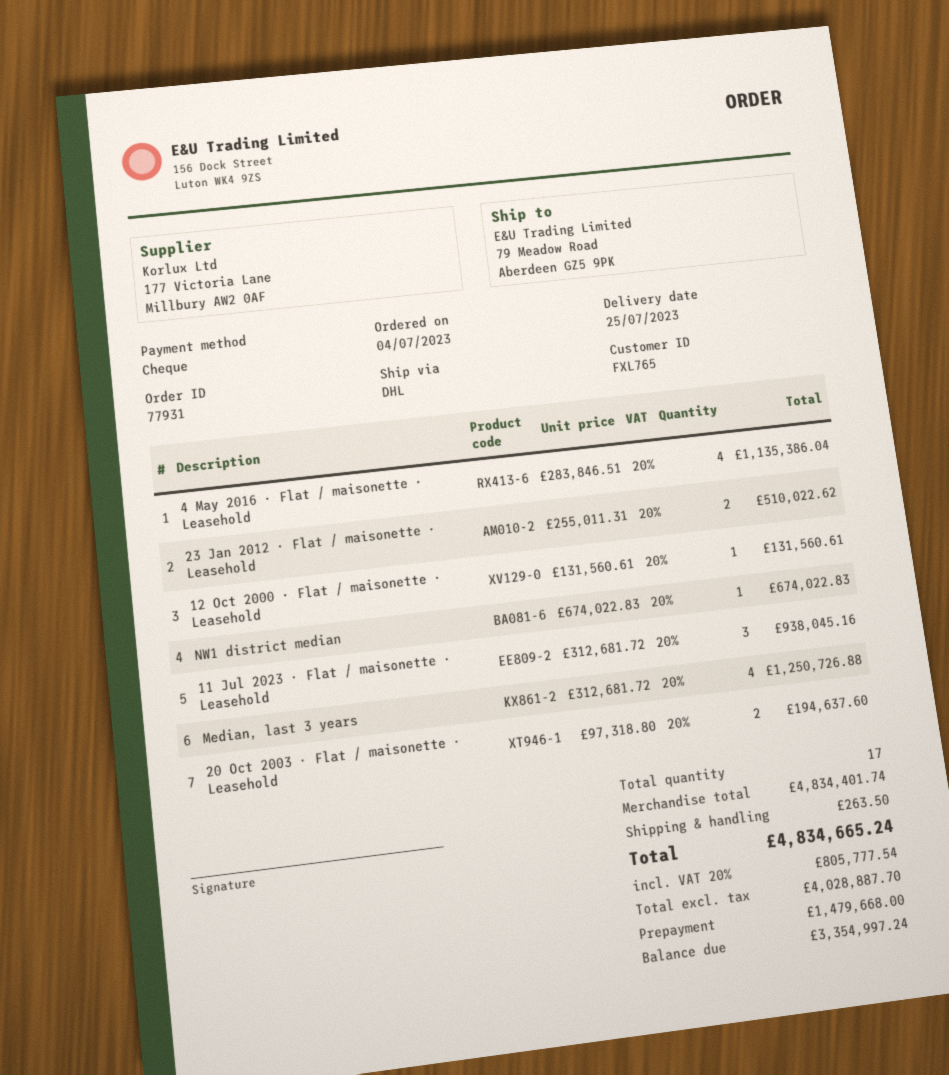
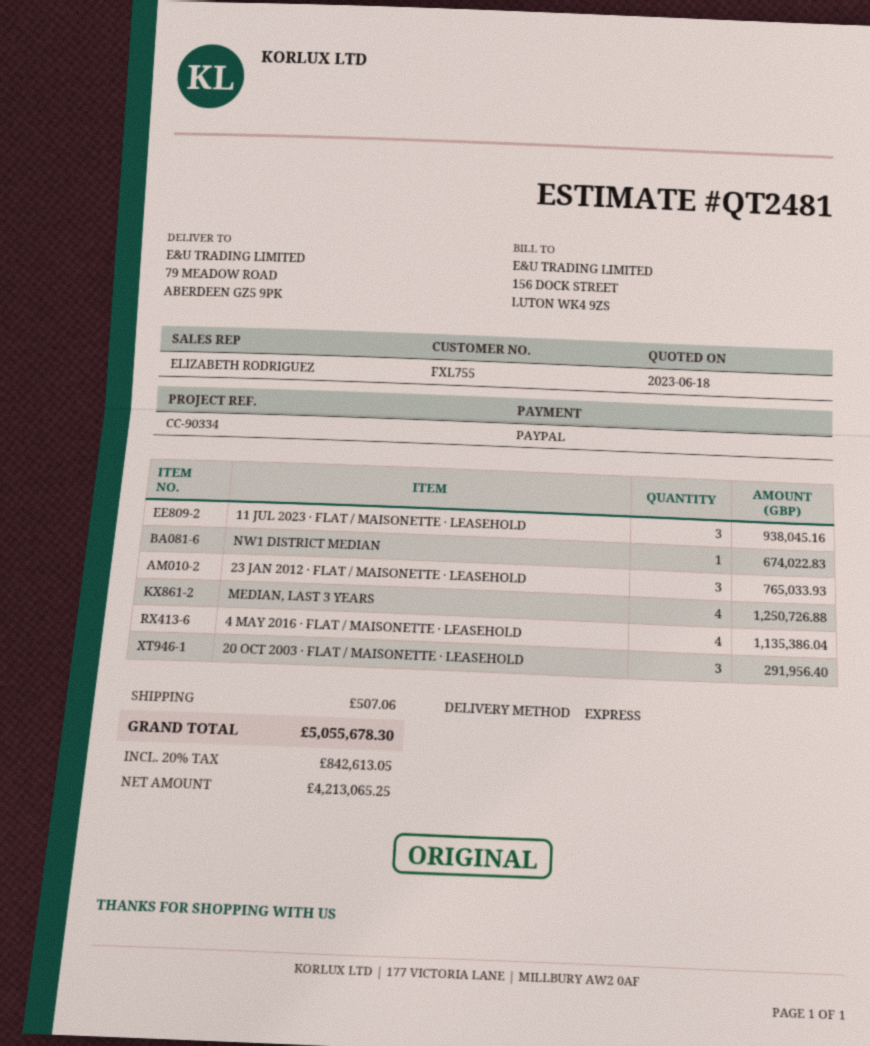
customer number: FXL765 -> FXL755
payment method: cheque -> PayPal
shipping method: DHL -> express
23 Jan 2012 · Flat / maisonette · Leasehold: 2 for 510022.62 -> 3 for 765033.93
12 Oct 2000 · Flat / maisonette · Leasehold: 1 for 131560.61 -> none
20 Oct 2003 · Flat / maisonette · Leasehold: 2 for 194637.60 -> 3 for 291956.40
shipping: 263.50 -> 507.06
net: 4028887.70 -> 4213065.25
tax: 20% = 805777.54 -> 20% = 842613.05
total: 4834665.24 -> 5055678.30

